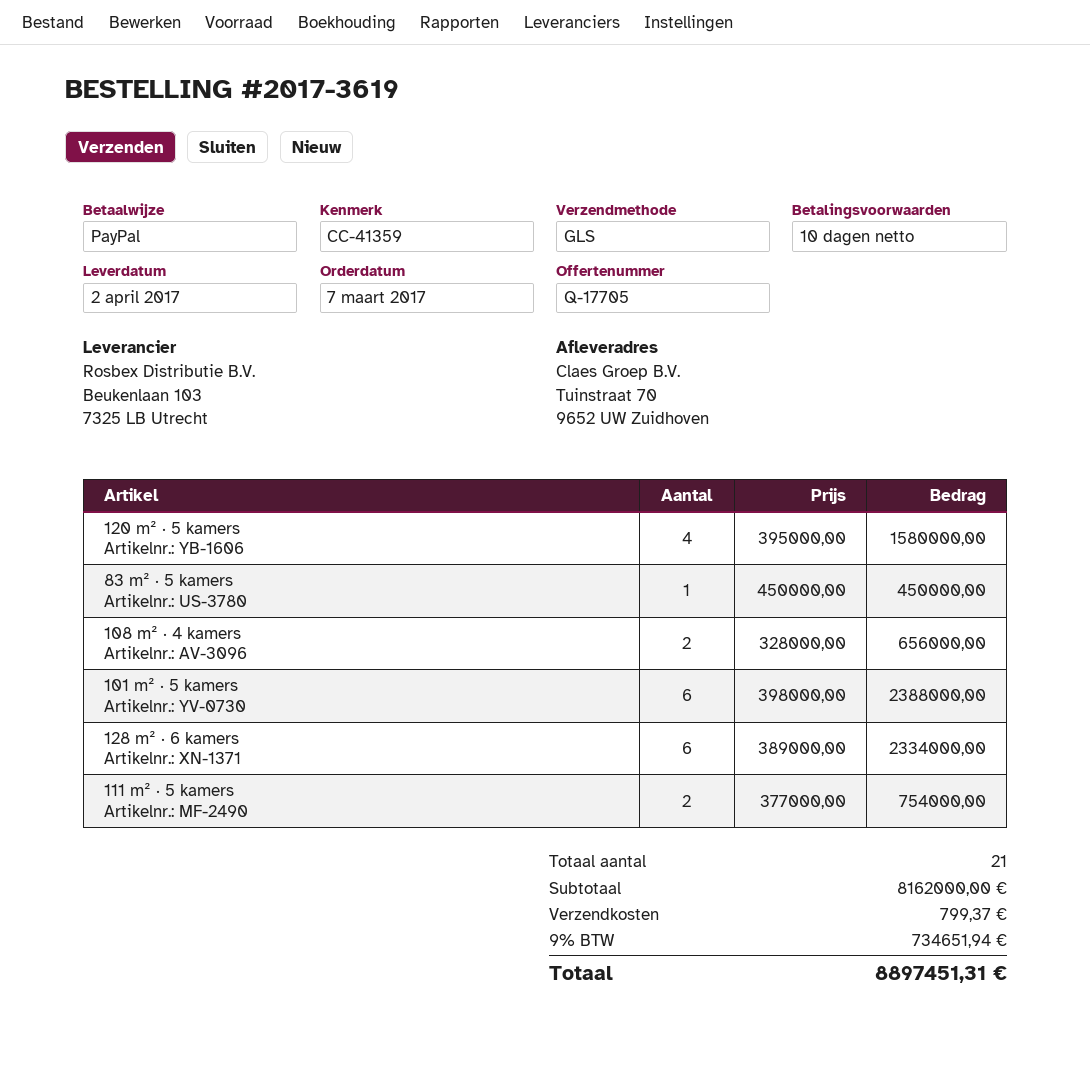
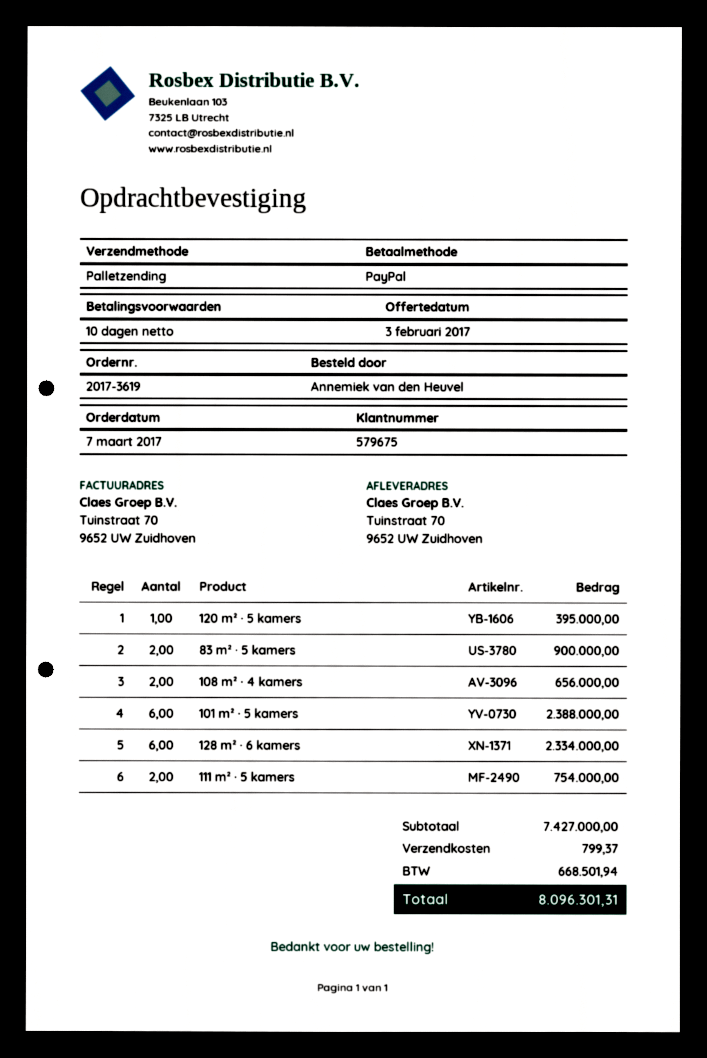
shipping method: GLS -> pallet freight
120 m² · 5 kamers: 4 for 1580000.00 -> 1 for 395000.00
83 m² · 5 kamers: 1 for 450000.00 -> 2 for 900000.00
subtotal: 8162000.00 -> 7427000.00
tax: 734651.94 -> 668501.94
total: 8897451.31 -> 8096301.31

